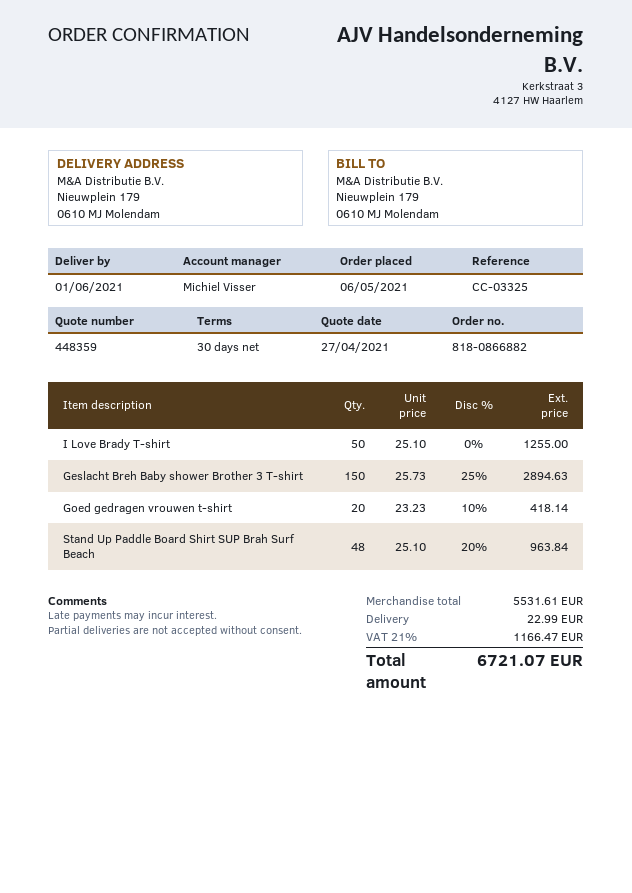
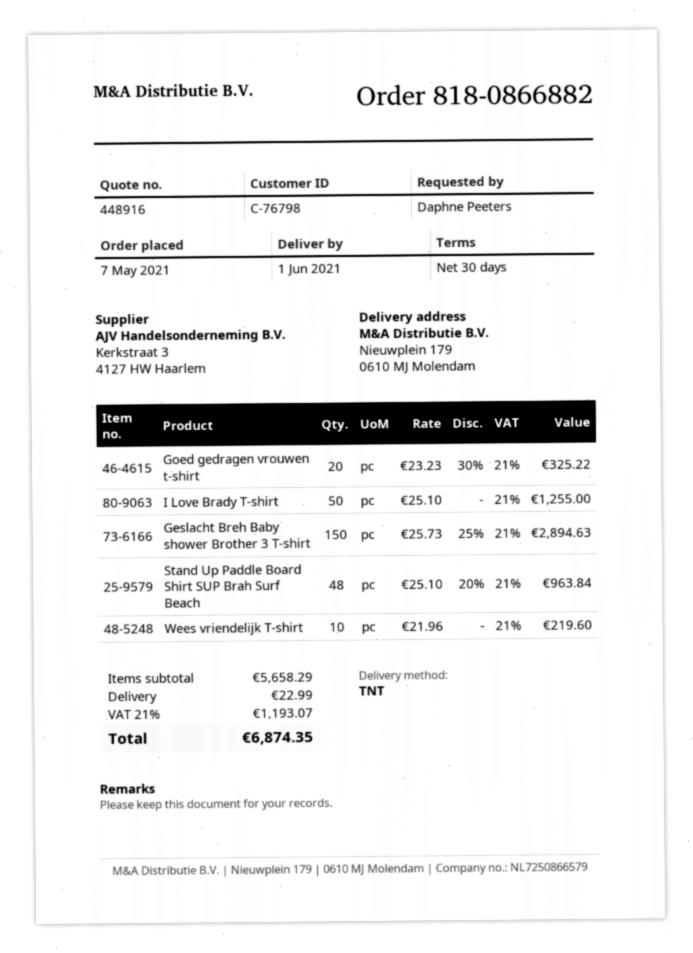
quote number: 448359 -> 448916
order date: 2021-05-06 -> 2021-05-07
Goed gedragen vrouwen t-shirt: 20 x 23.23 - 10% = 418.14 -> 20 x 23.23 - 30% = 325.22
Wees vriendelijk T-shirt: none -> 10 x 21.96 = 219.60
subtotal: 5531.61 -> 5658.29
tax: 21% = 1166.47 -> 21% = 1193.07
total: 6721.07 -> 6874.35

